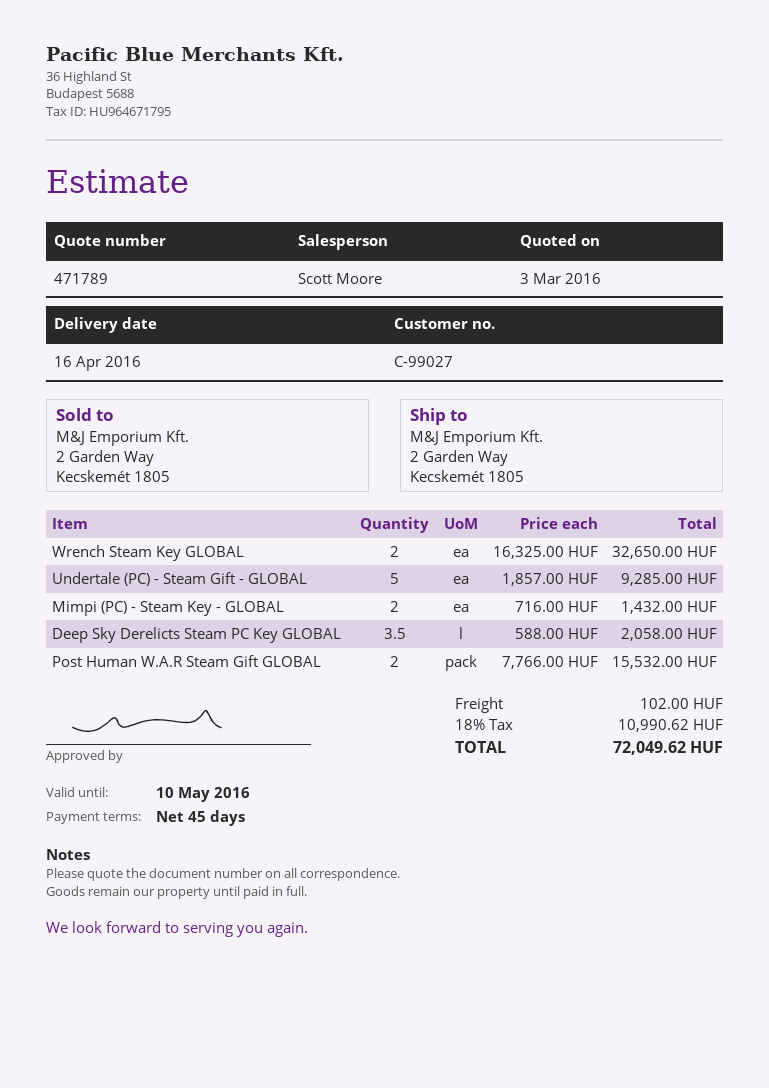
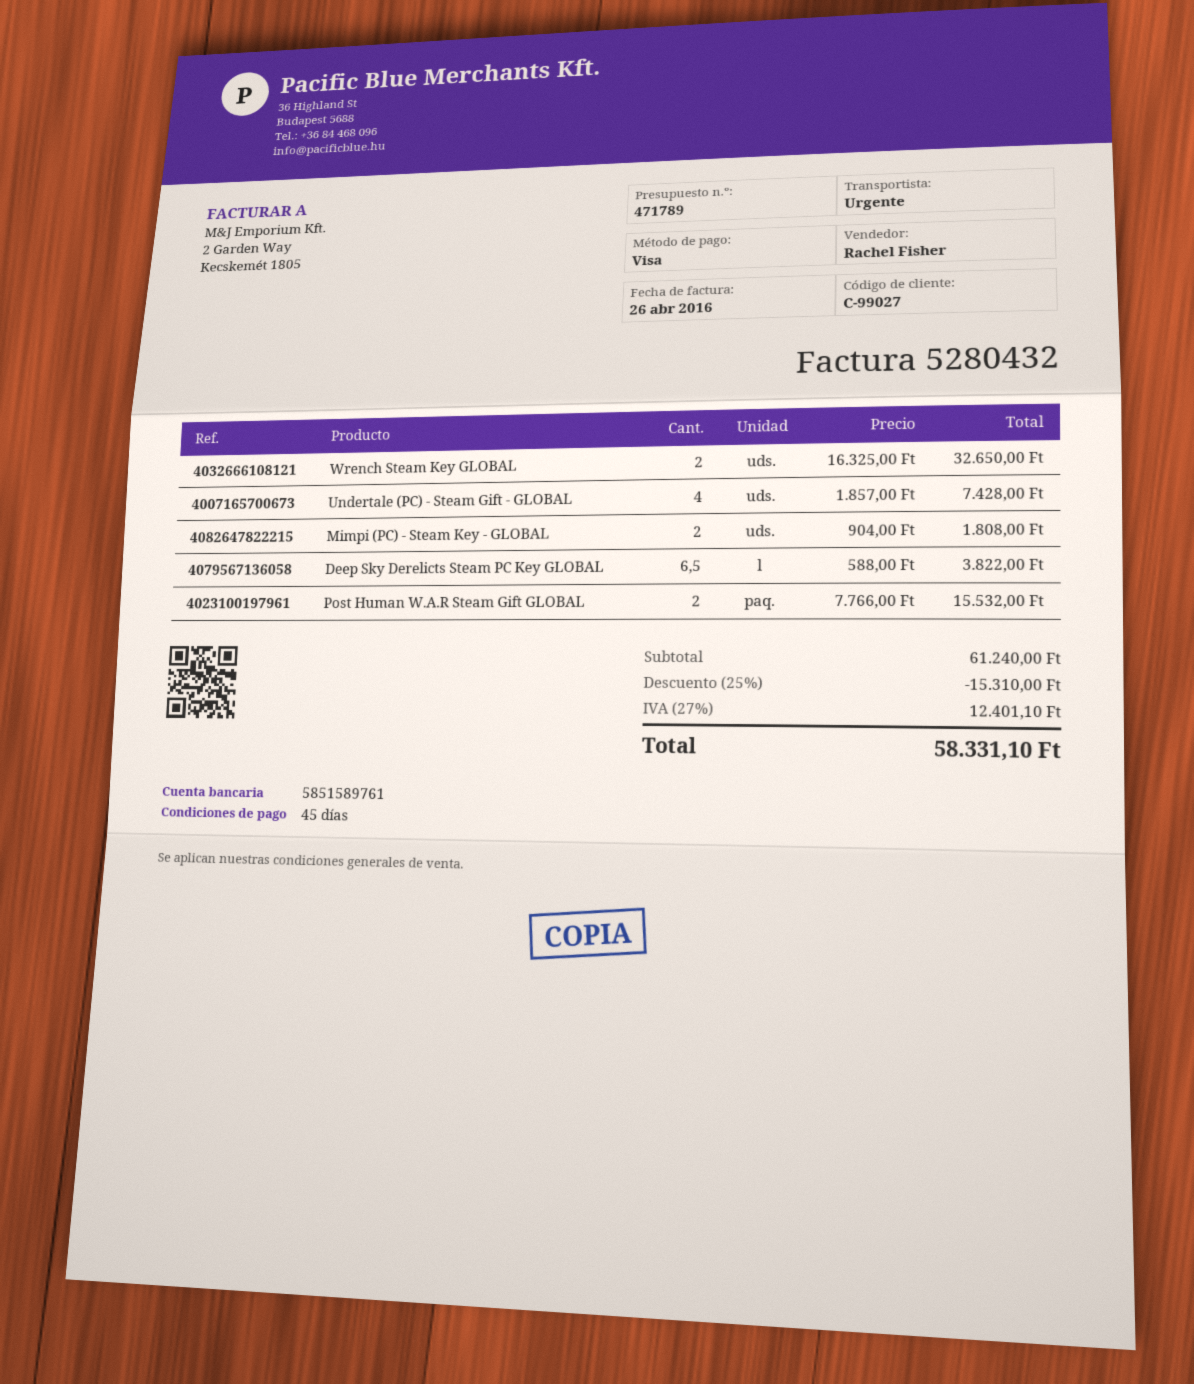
sales rep: Scott Moore -> Rachel Fisher
Undertale (PC) - Steam Gift - GLOBAL: 5 x 1857.00 = 9285.00 -> 4 x 1857.00 = 7428.00
Mimpi (PC) - Steam Key - GLOBAL: 2 x 716.00 = 1432.00 -> 2 x 904.00 = 1808.00
Deep Sky Derelicts Steam PC Key GLOBAL: 3.5 x 588.00 = 2058.00 -> 6.5 x 588.00 = 3822.00
discount: none -> 25% = 15310.00
shipping: 102.00 -> none
tax: 18% = 10990.62 -> 27% = 12401.10
total: 72049.62 -> 58331.10

